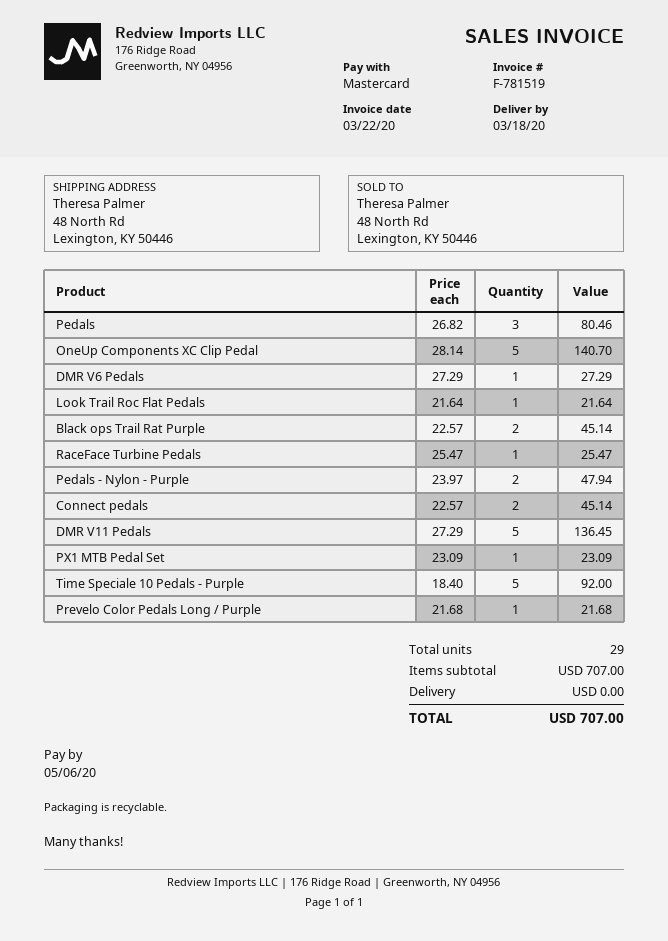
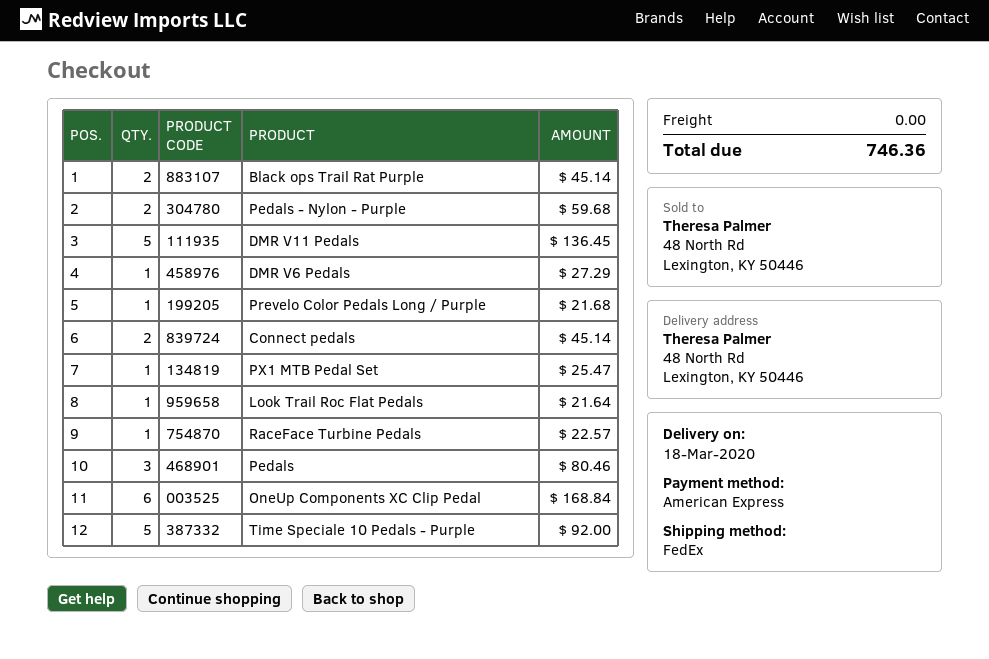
payment method: Mastercard -> American Express
OneUp Components XC Clip Pedal: 5 for 140.70 -> 6 for 168.84
RaceFace Turbine Pedals: 1 for 25.47 -> 1 for 22.57
Pedals - Nylon - Purple: 2 for 47.94 -> 2 for 59.68
PX1 MTB Pedal Set: 1 for 23.09 -> 1 for 25.47
total: 707.00 -> 746.36

